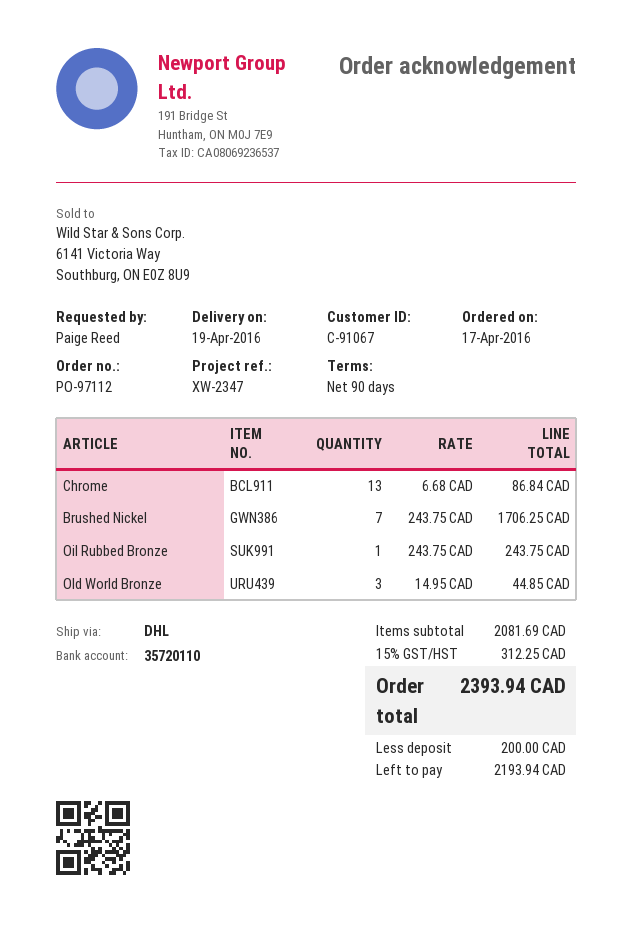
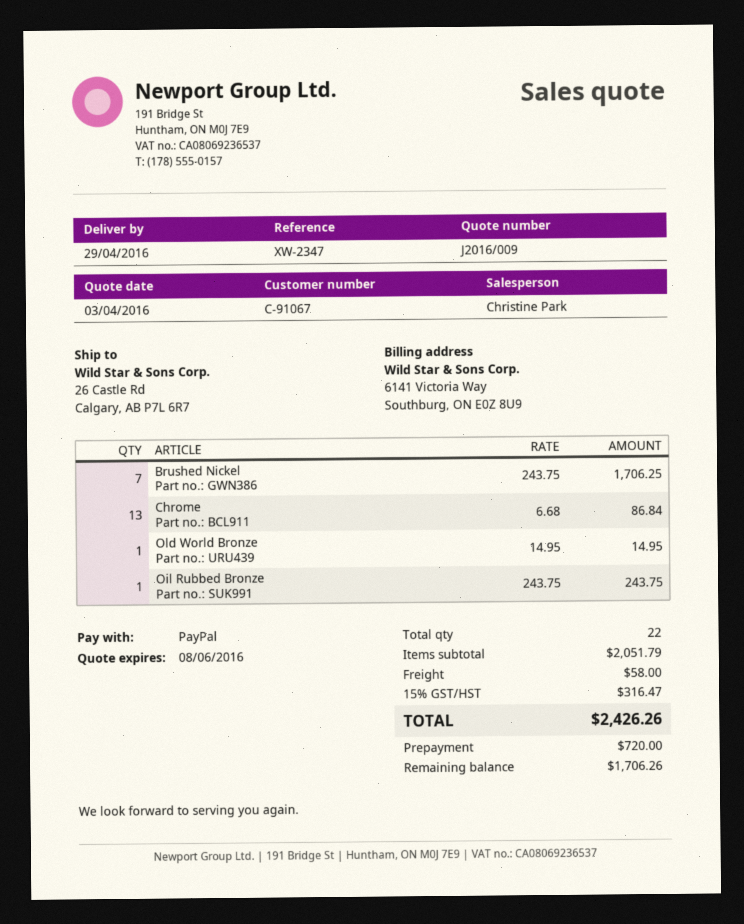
delivery date: 2016-04-19 -> 2016-04-29
Old World Bronze: 3 x 14.95 = 44.85 -> 1 x 14.95 = 14.95
subtotal: 2081.69 -> 2051.79
shipping: none -> 58.00
tax: 15% = 312.25 -> 15% = 316.47
total: 2393.94 -> 2426.26
deposit: 200.00 -> 720.00
balance: 2193.94 -> 1706.26

